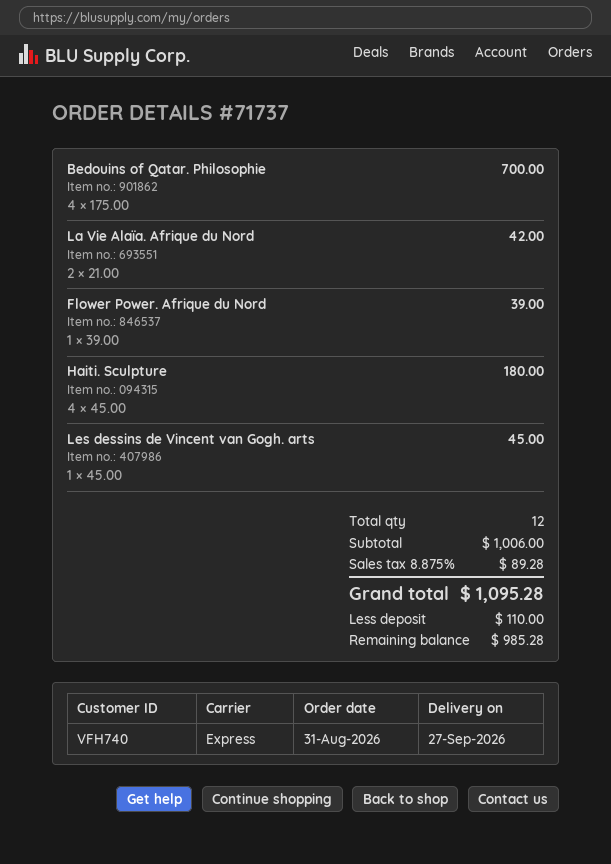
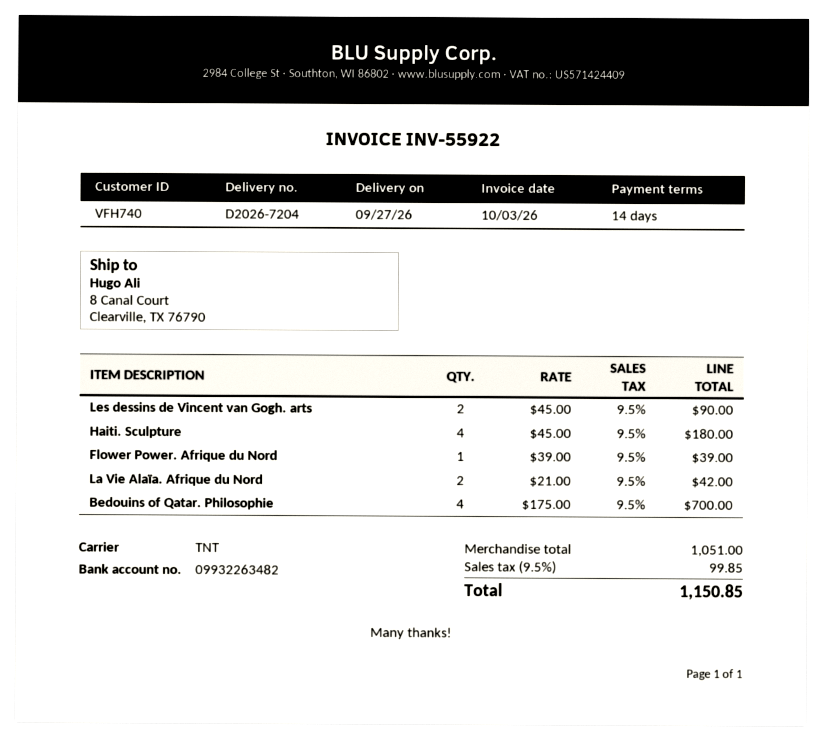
shipping method: express -> TNT
Les dessins de Vincent van Gogh. arts: 1 x 45.00 = 45.00 -> 2 x 45.00 = 90.00
subtotal: 1006.00 -> 1051.00
tax: 8.875% = 89.28 -> 9.5% = 99.85
total: 1095.28 -> 1150.85

